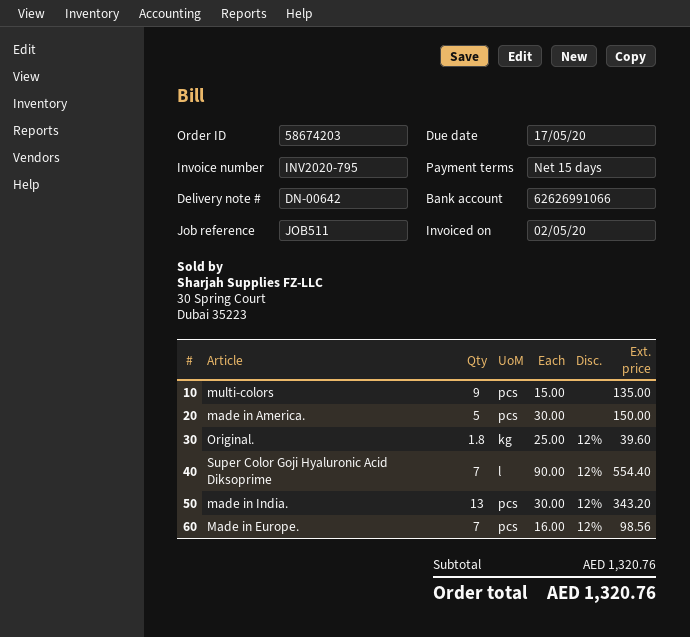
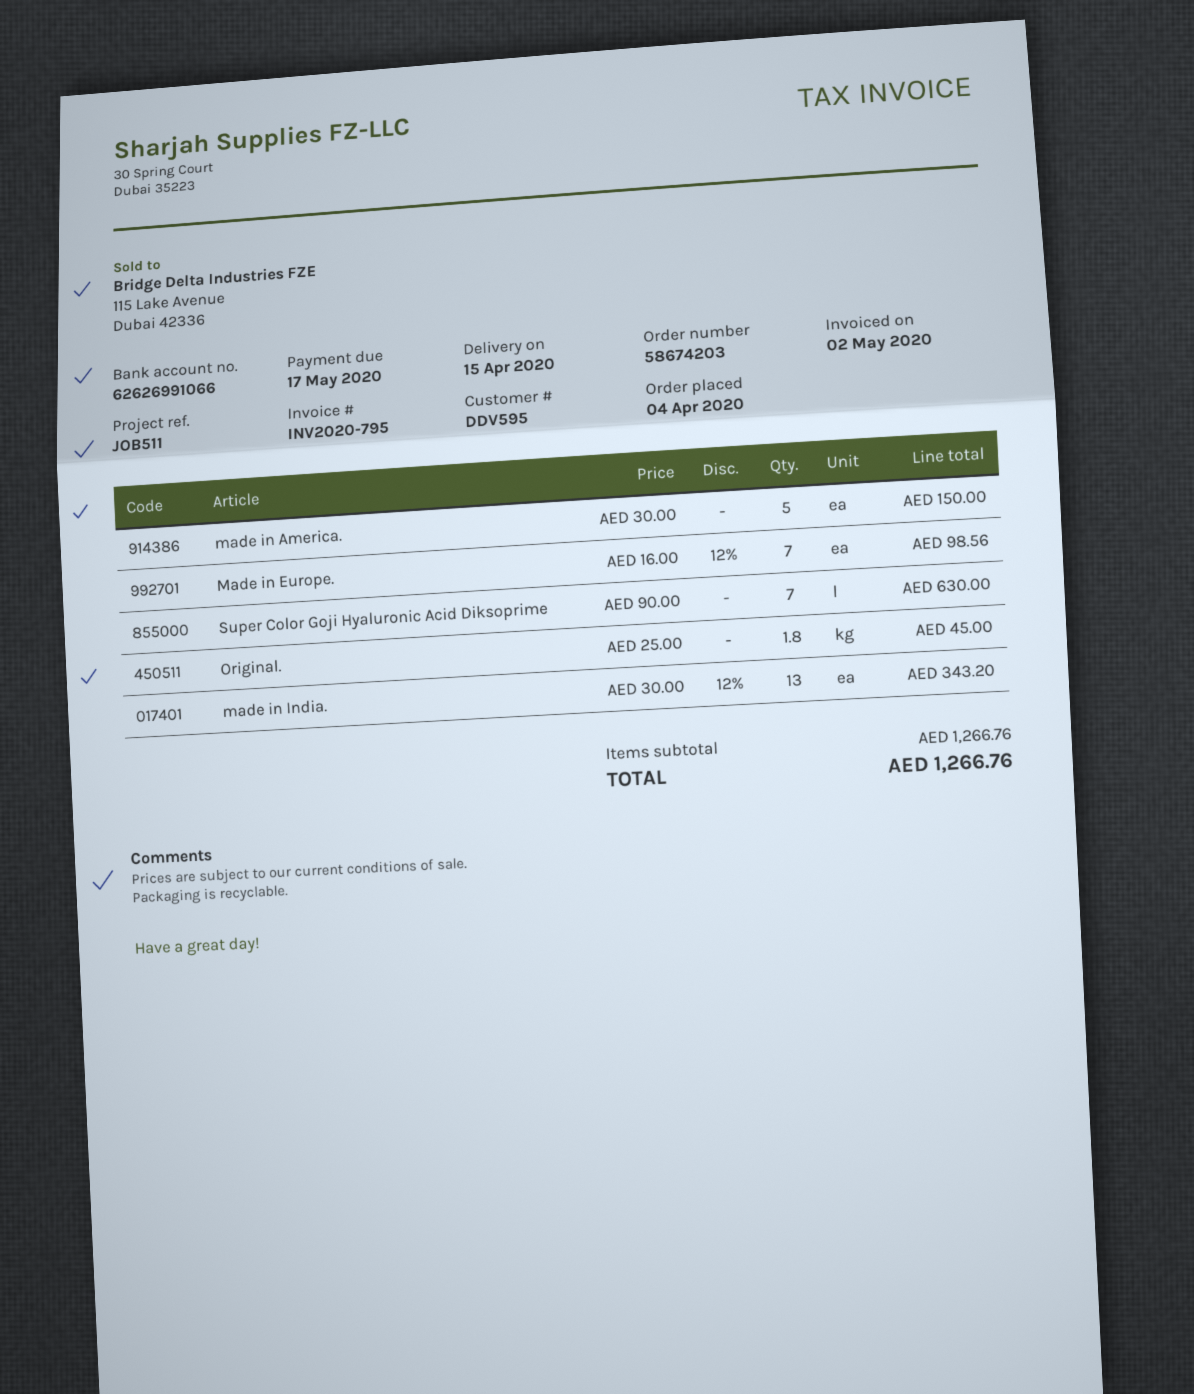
multi-colors: 9 x 15.00 = 135.00 -> none
Original.: 1.8 x 25.00 - 12% = 39.60 -> 1.8 x 25.00 = 45.00
Super Color Goji Hyaluronic Acid Diksoprime: 7 x 90.00 - 12% = 554.40 -> 7 x 90.00 = 630.00
subtotal: 1320.76 -> 1266.76
total: 1320.76 -> 1266.76

